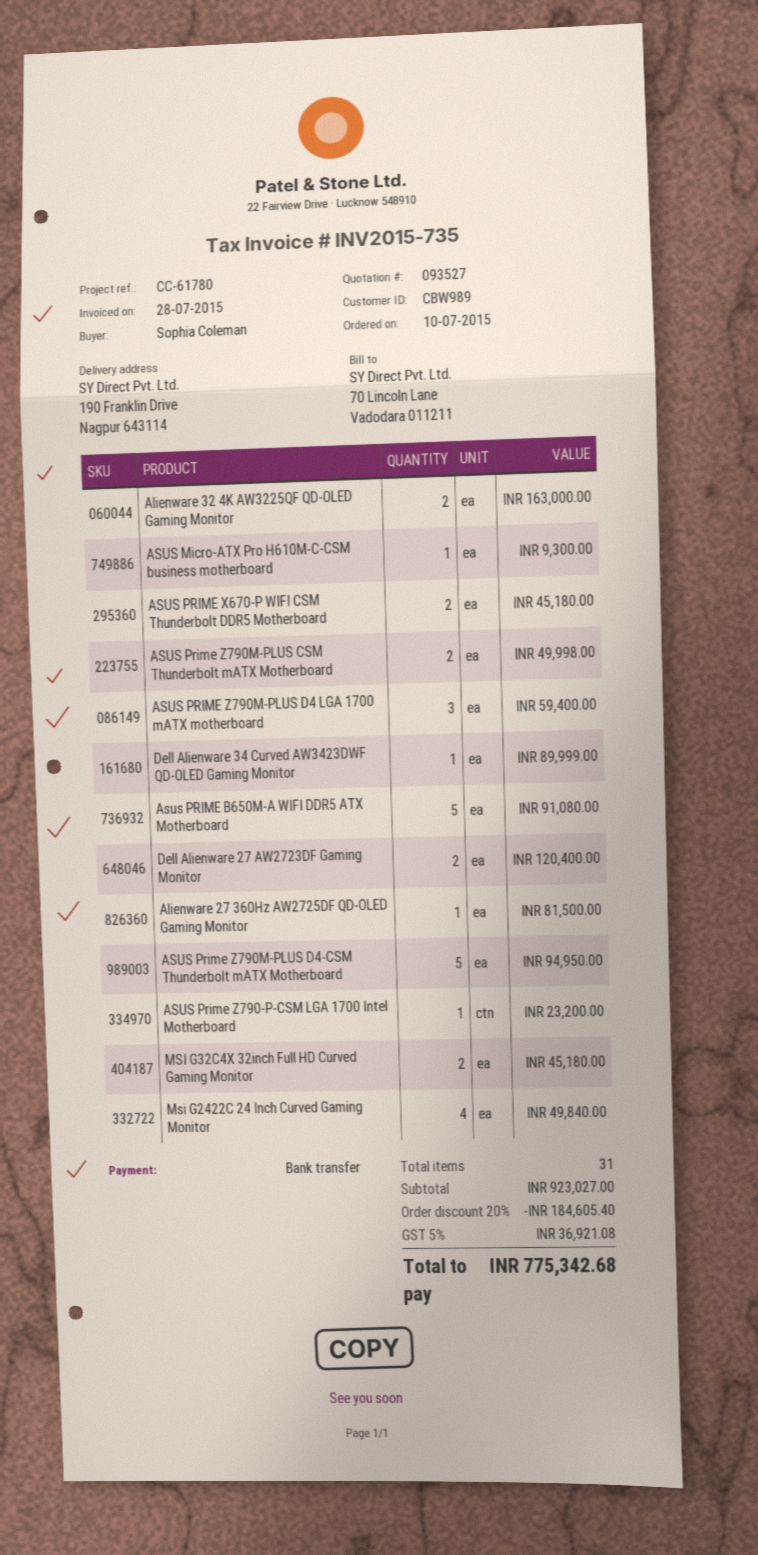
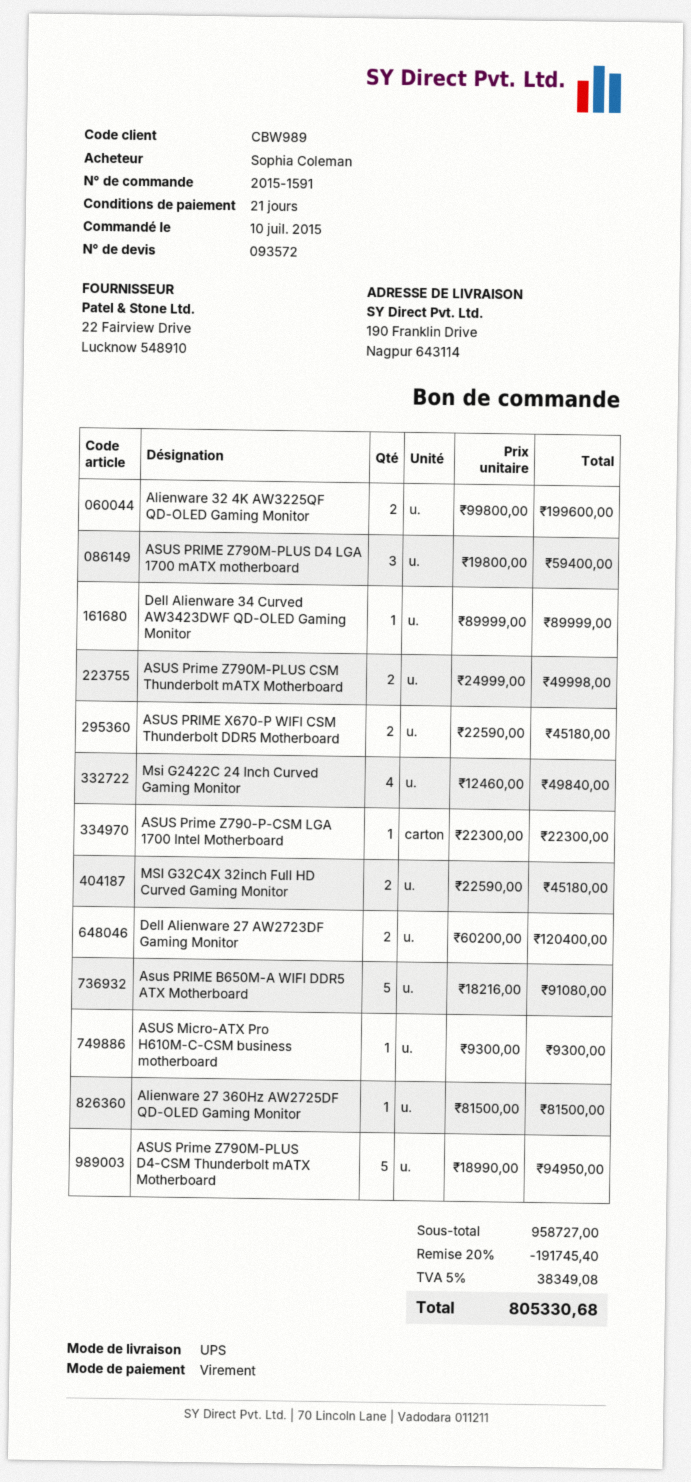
quote number: 093527 -> 093572
Alienware 32 4K AW3225QF QD-OLED Gaming Monitor: 2 for 163000.00 -> 2 for 199600.00
ASUS Prime Z790-P-CSM LGA 1700 Intel Motherboard: 1 for 23200.00 -> 1 for 22300.00
subtotal: 923027.00 -> 958727.00
discount: 20% = 184605.40 -> 20% = 191745.40
tax: 5% = 36921.08 -> 5% = 38349.08
total: 775342.68 -> 805330.68

